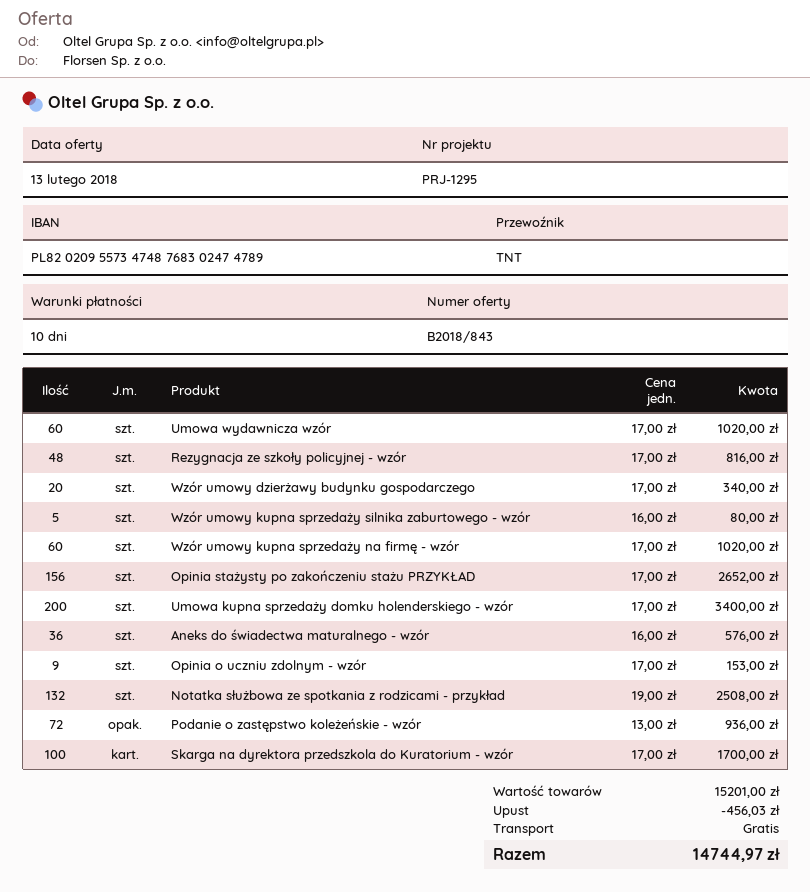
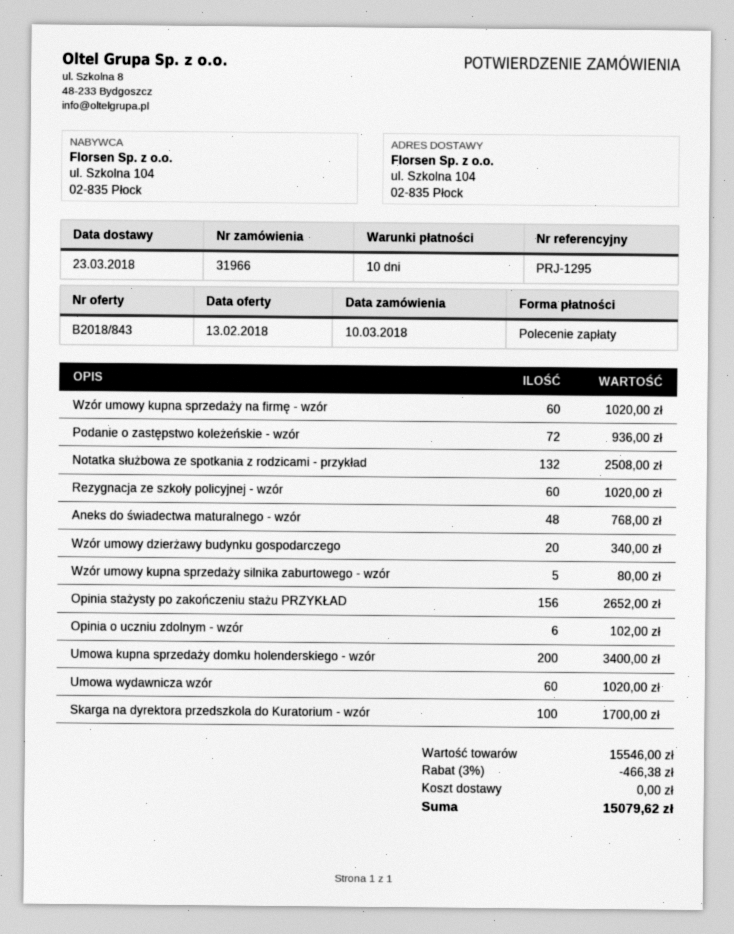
Rezygnacja ze szkoły policyjnej - wzór: 48 for 816.00 -> 60 for 1020.00
Aneks do świadectwa maturalnego - wzór: 36 for 576.00 -> 48 for 768.00
Opinia o uczniu zdolnym - wzór: 9 for 153.00 -> 6 for 102.00
subtotal: 15201.00 -> 15546.00
discount: 456.03 -> 466.38
total: 14744.97 -> 15079.62

